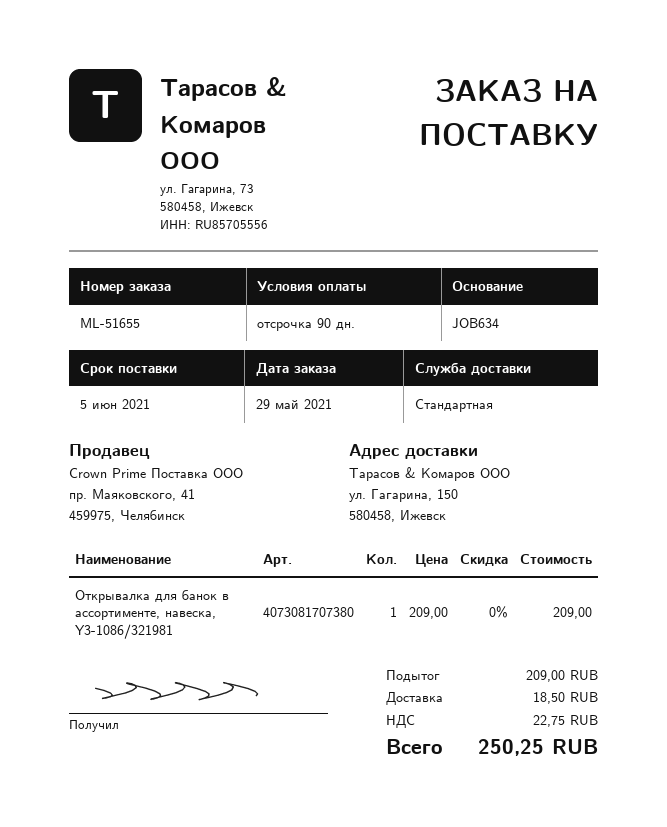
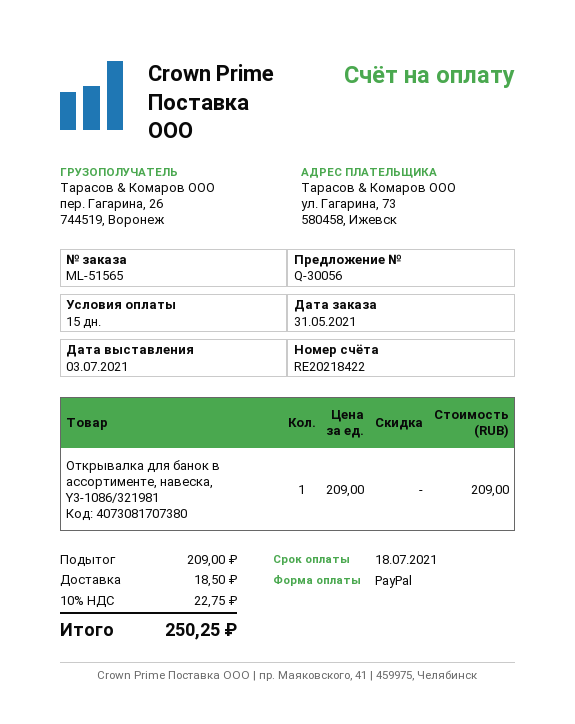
order number: ML-51655 -> ML-51565
order date: 2021-05-29 -> 2021-05-31
payment terms: 90 days -> 15 days
ship to: ул. Гагарина, 150, 580458, Ижевск -> пер. Гагарина, 26, 744519, Воронеж

